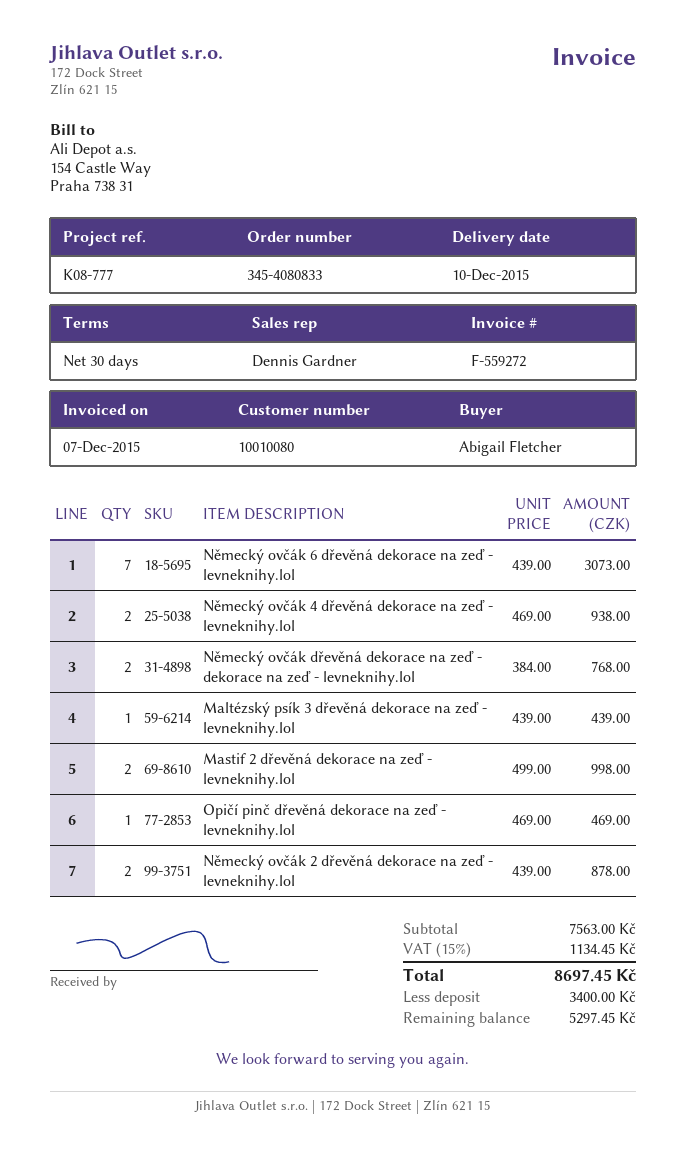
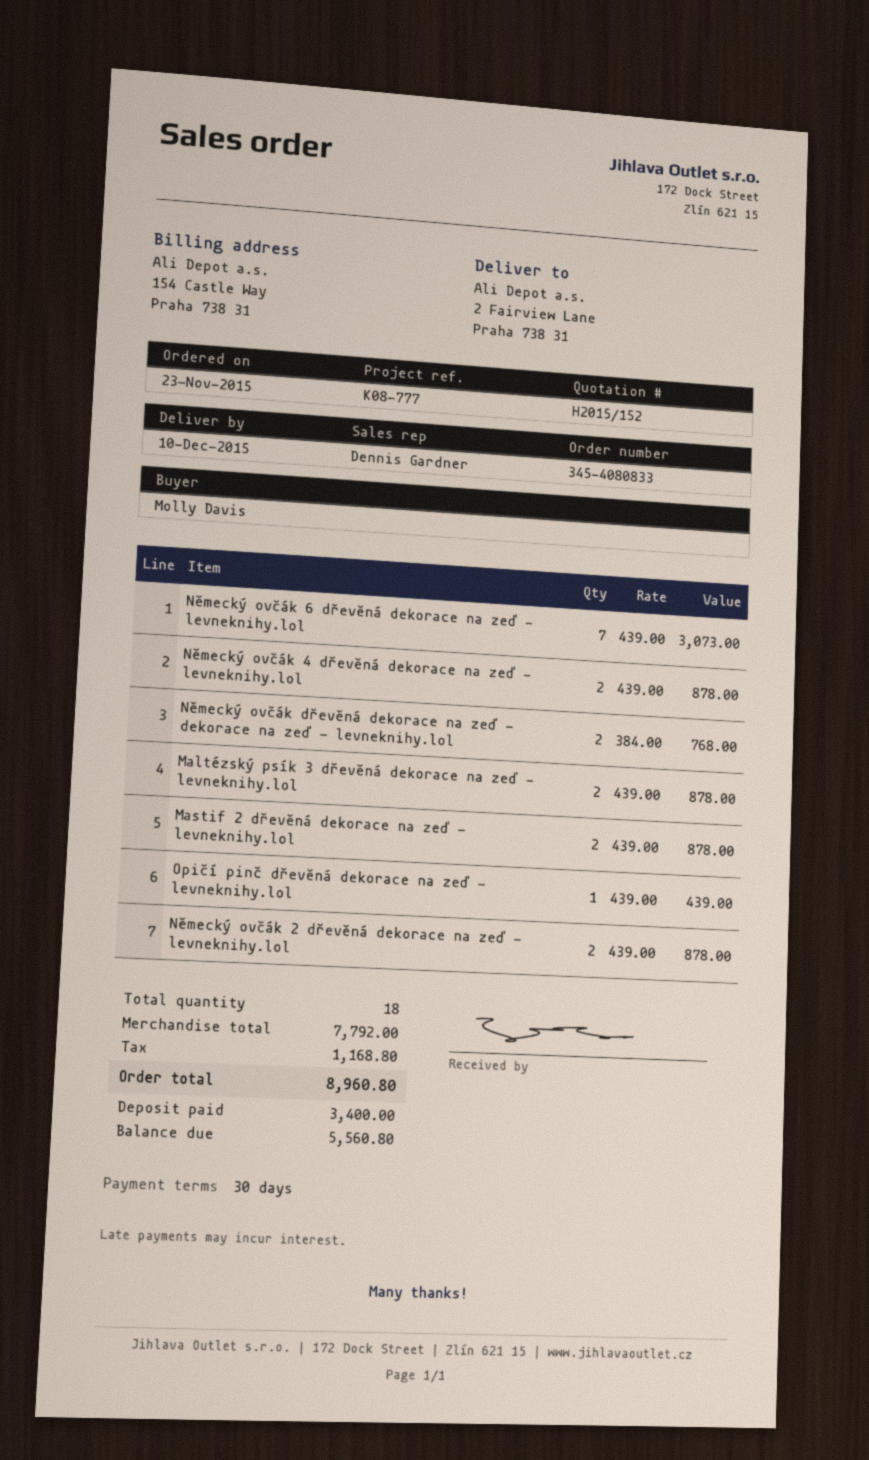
ordered by: Abigail Fletcher -> Molly Davis
Německý ovčák 4 dřevěná dekorace na zeď - levneknihy.lol: 2 x 469.00 = 938.00 -> 2 x 439.00 = 878.00
Maltézský psík 3 dřevěná dekorace na zeď - levneknihy.lol: 1 x 439.00 = 439.00 -> 2 x 439.00 = 878.00
Mastif 2 dřevěná dekorace na zeď - levneknihy.lol: 2 x 499.00 = 998.00 -> 2 x 439.00 = 878.00
Opičí pinč dřevěná dekorace na zeď - levneknihy.lol: 1 x 469.00 = 469.00 -> 1 x 439.00 = 439.00
subtotal: 7563.00 -> 7792.00
tax: 1134.45 -> 1168.80
total: 8697.45 -> 8960.80
balance: 5297.45 -> 5560.80

